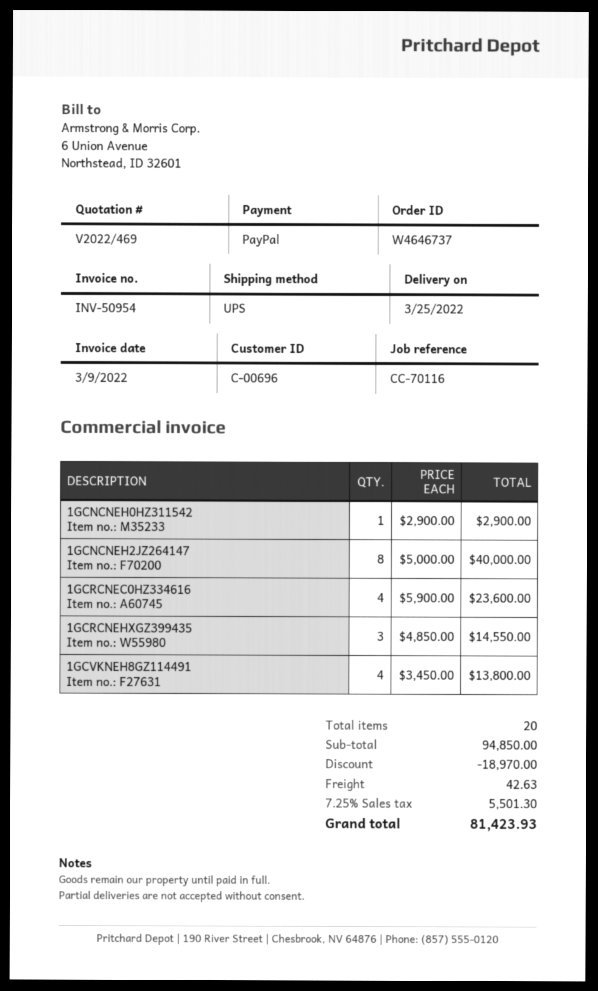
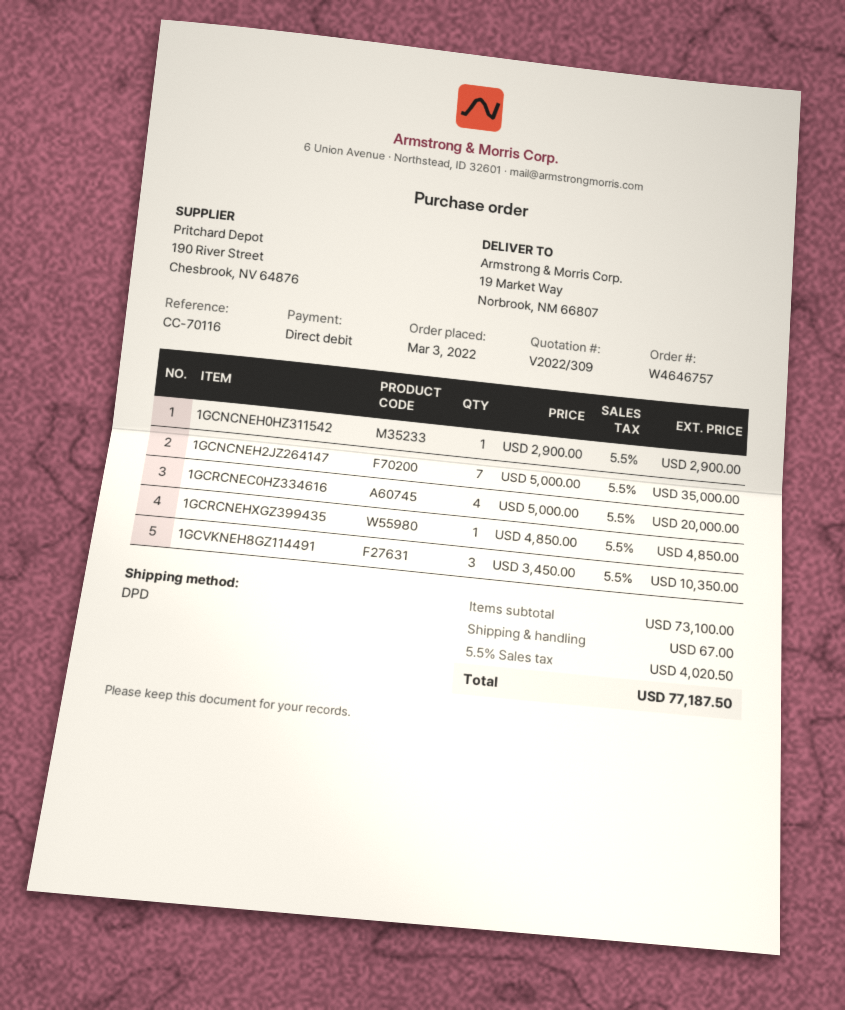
quote number: V2022/469 -> V2022/309
order number: W4646737 -> W4646757
payment method: PayPal -> direct debit
shipping method: UPS -> DPD
1GCNCNEH2JZ264147: 8 x 5000.00 = 40000.00 -> 7 x 5000.00 = 35000.00
1GCRCNEC0HZ334616: 4 x 5900.00 = 23600.00 -> 4 x 5000.00 = 20000.00
1GCRCNEHXGZ399435: 3 x 4850.00 = 14550.00 -> 1 x 4850.00 = 4850.00
1GCVKNEH8GZ114491: 4 x 3450.00 = 13800.00 -> 3 x 3450.00 = 10350.00
subtotal: 94850.00 -> 73100.00
discount: 18970.00 -> none
shipping: 42.63 -> 67.00
tax: 7.25% = 5501.30 -> 5.5% = 4020.50
total: 81423.93 -> 77187.50

